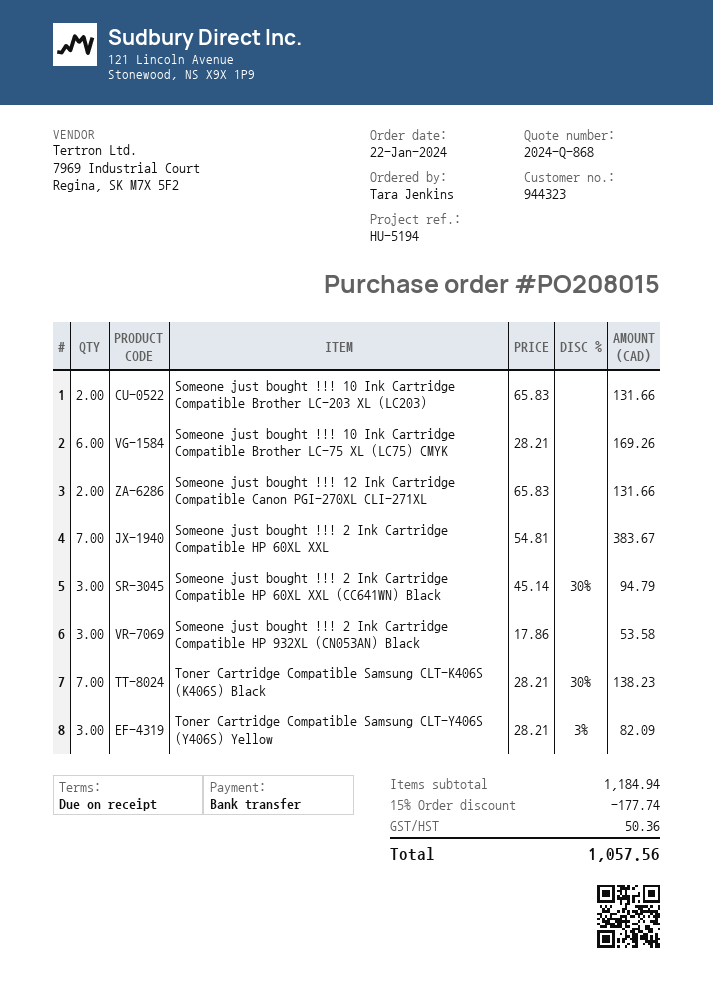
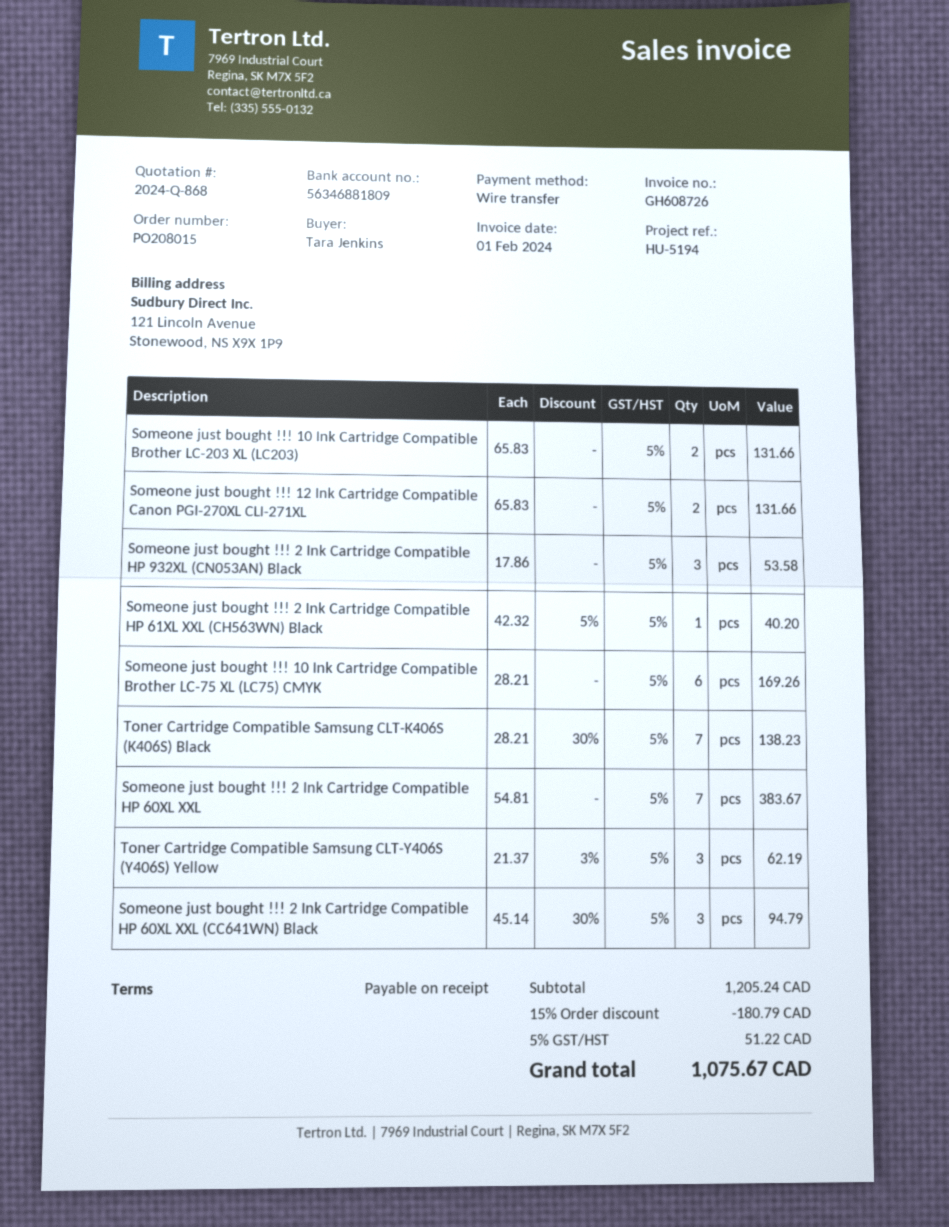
Toner Cartridge Compatible Samsung CLT-Y406S (Y406S) Yellow: 3 x 28.21 - 3% = 82.09 -> 3 x 21.37 - 3% = 62.19
Someone just bought !!! 2 Ink Cartridge Compatible HP 61XL XXL (CH563WN) Black: none -> 1 x 42.32 - 5% = 40.20
subtotal: 1184.94 -> 1205.24
discount: 15% = 177.74 -> 15% = 180.79
tax: 50.36 -> 51.22
total: 1057.56 -> 1075.67

